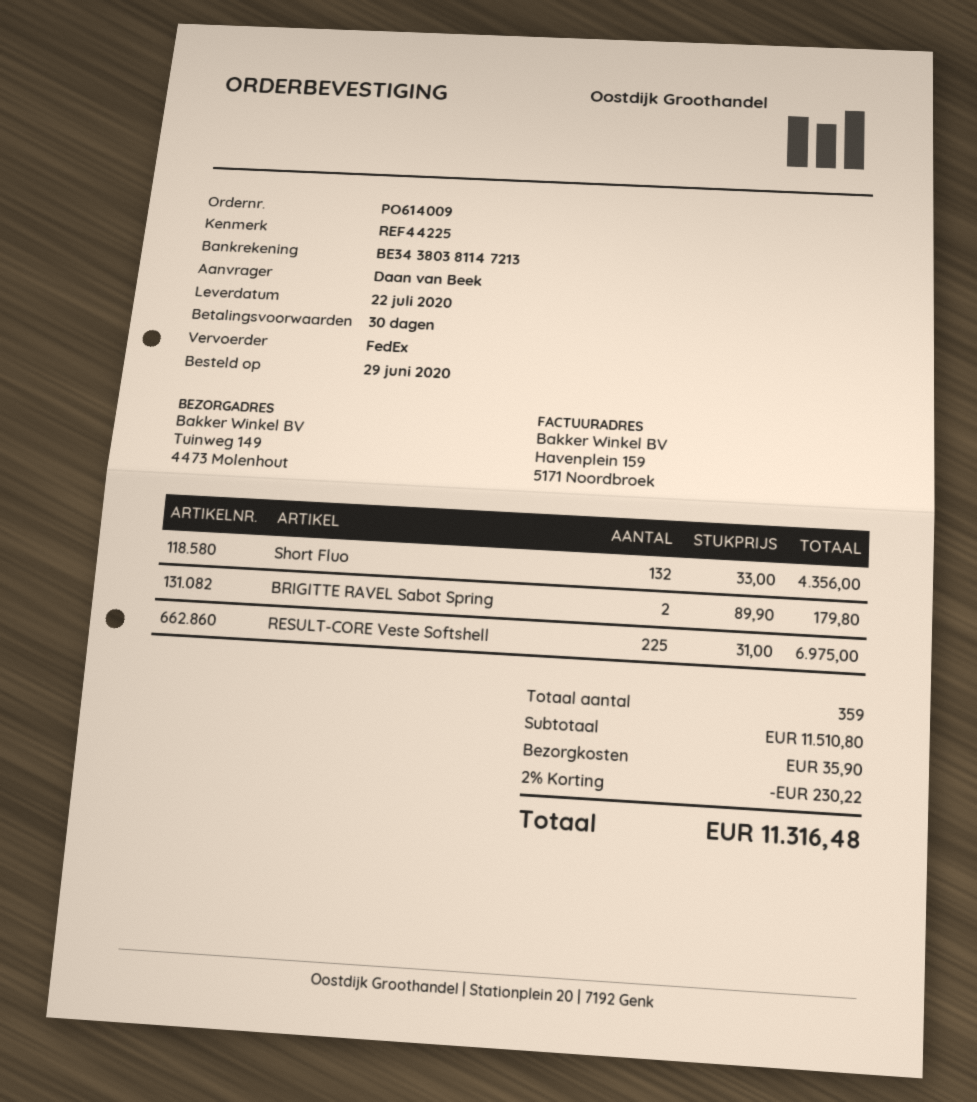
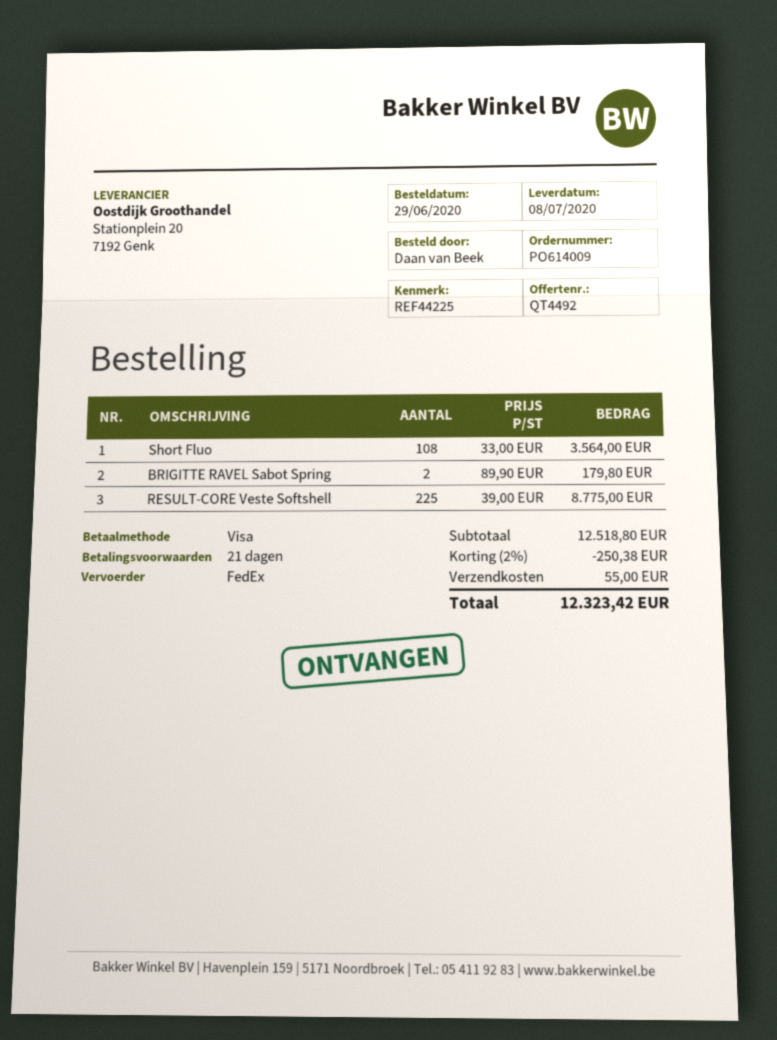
delivery date: 2020-07-22 -> 2020-07-08
payment terms: 30 days -> 21 days
Short Fluo: 132 x 33.00 = 4356.00 -> 108 x 33.00 = 3564.00
RESULT-CORE Veste Softshell: 225 x 31.00 = 6975.00 -> 225 x 39.00 = 8775.00
subtotal: 11510.80 -> 12518.80
discount: 2% = 230.22 -> 2% = 250.38
shipping: 35.90 -> 55.00
total: 11316.48 -> 12323.42

